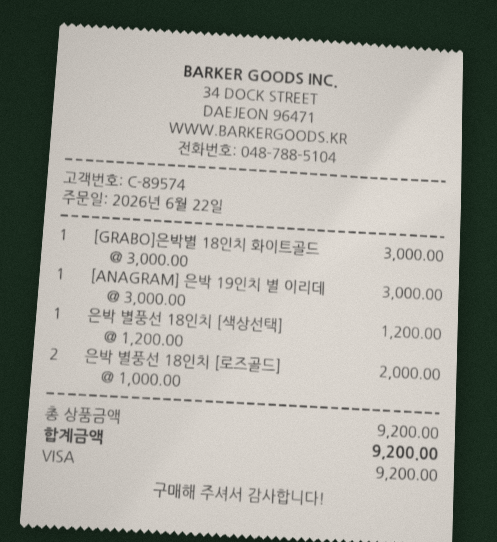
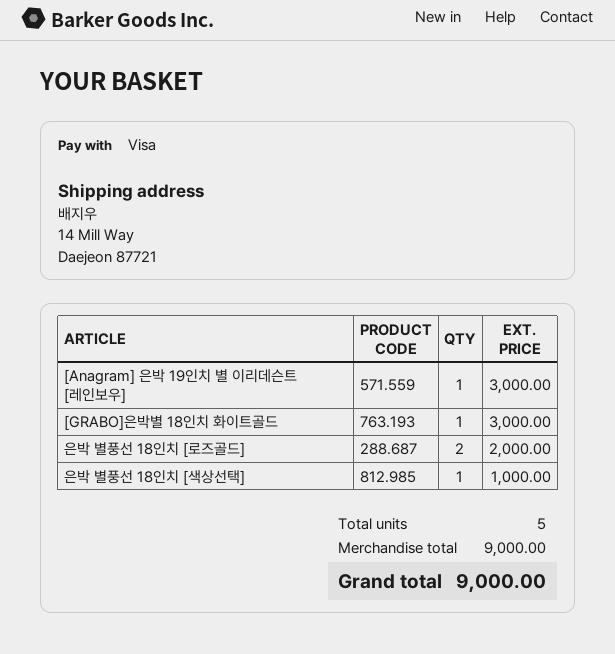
은박 별풍선 18인치 [색상선택]: 1 for 1200.00 -> 1 for 1000.00
subtotal: 9200.00 -> 9000.00
total: 9200.00 -> 9000.00

